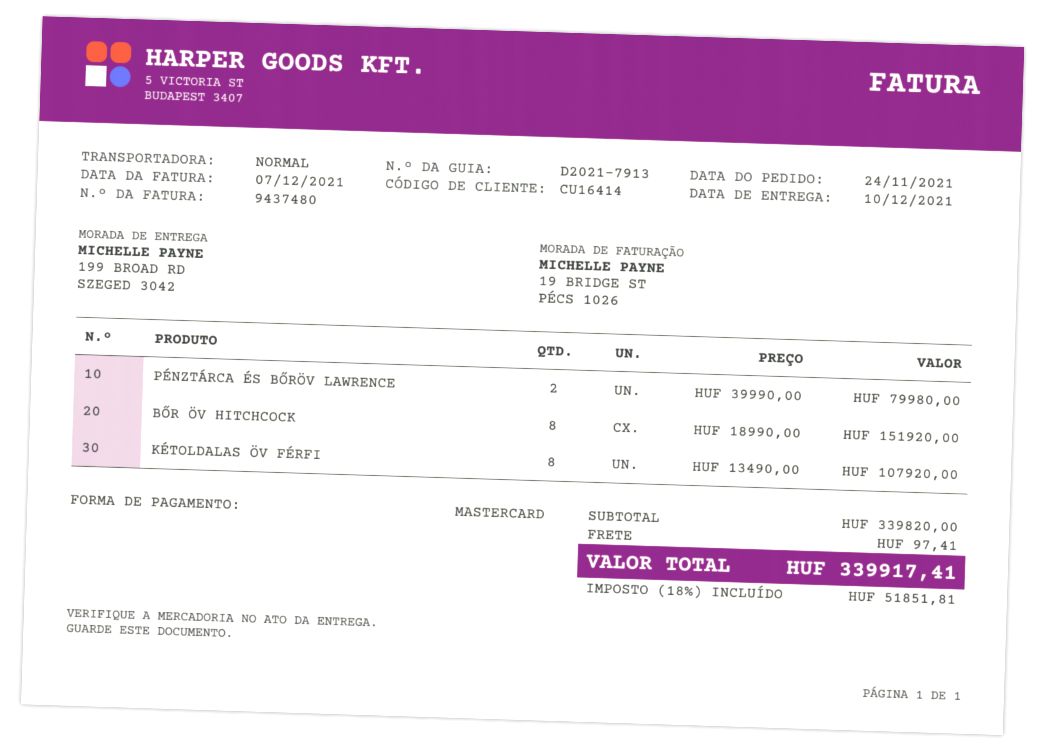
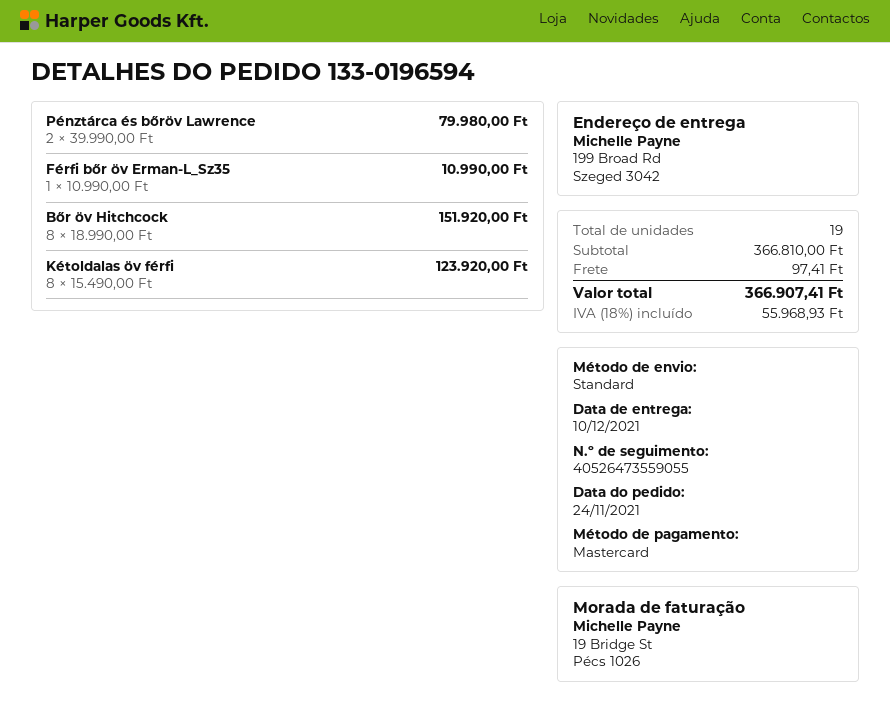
KÉTOLDALAS ÖV FÉRFI: 8 x 13490.00 = 107920.00 -> 8 x 15490.00 = 123920.00
Férfi bőr öv Erman-L_Sz35: none -> 1 x 10990.00 = 10990.00
subtotal: 339820.00 -> 366810.00
tax: 18% = 51851.81 -> 18% = 55968.93
total: 339917.41 -> 366907.41

